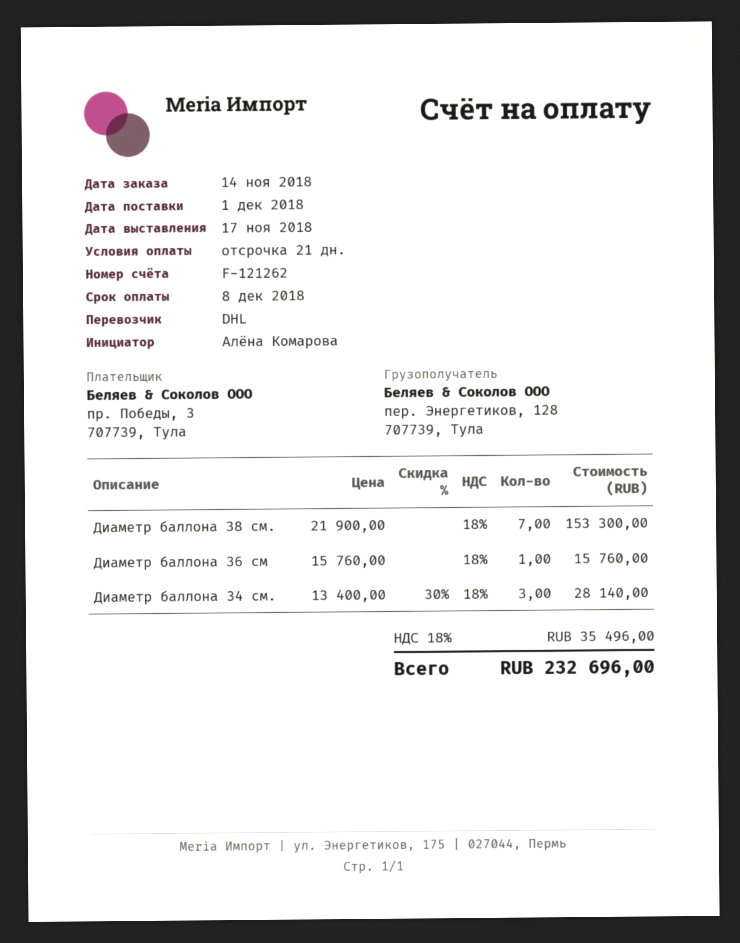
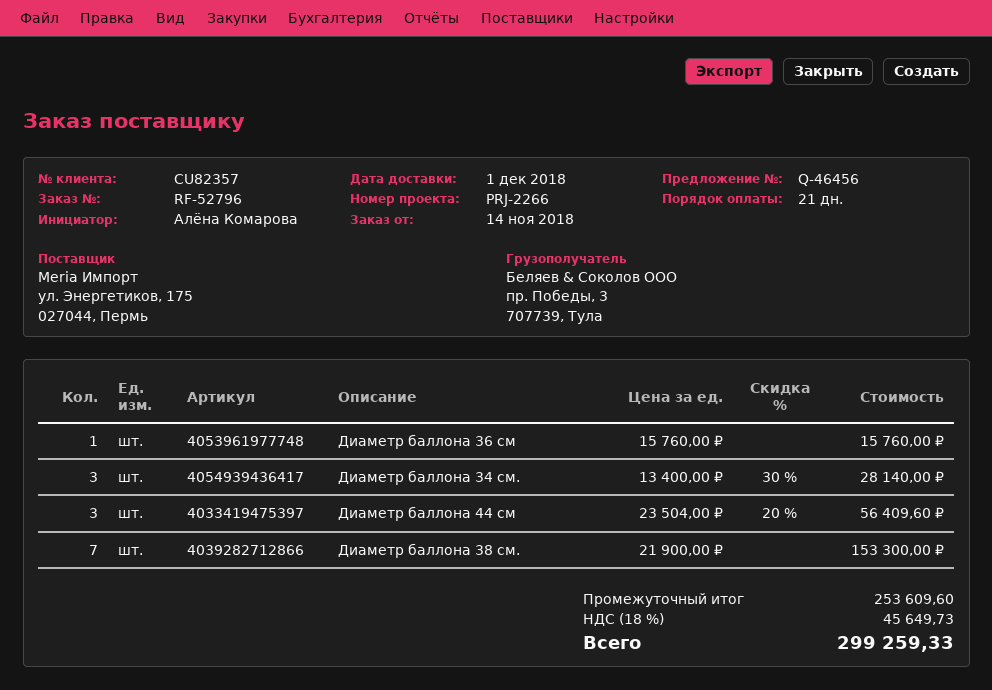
ship to: пер. Энергетиков, 128, 707739, Тула -> пр. Победы, 3, 707739, Тула
Диаметр баллона 44 см: none -> 3 x 23504.00 - 20% = 56409.60
tax: 18% = 35496.00 -> 18% = 45649.73
total: 232696.00 -> 299259.33

